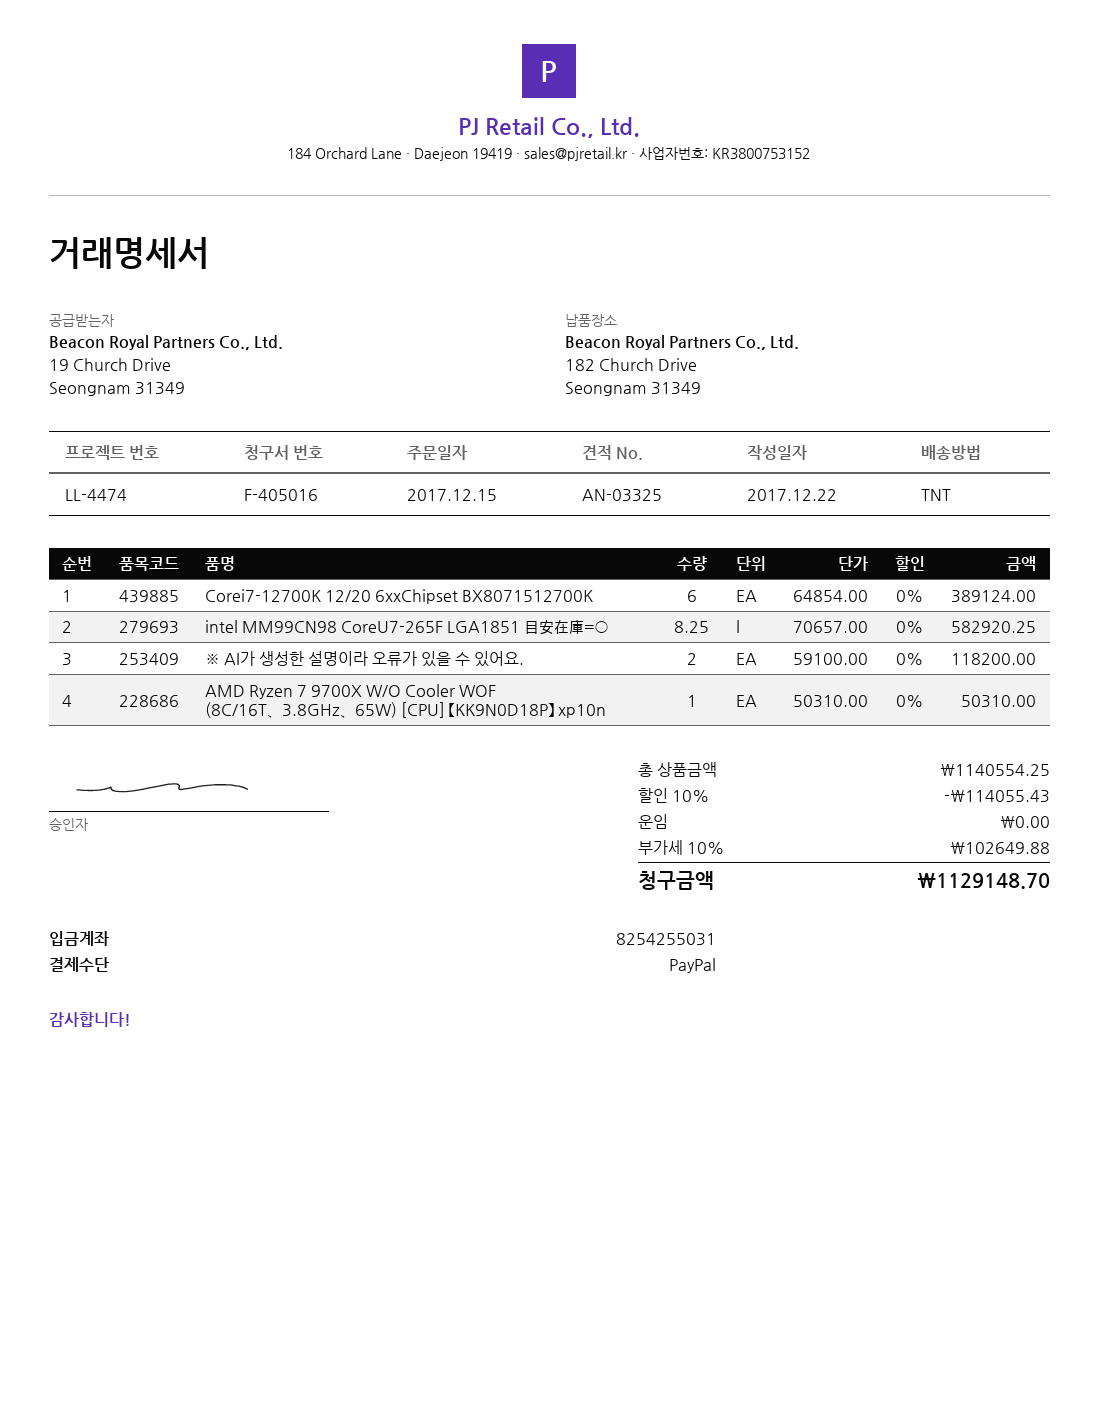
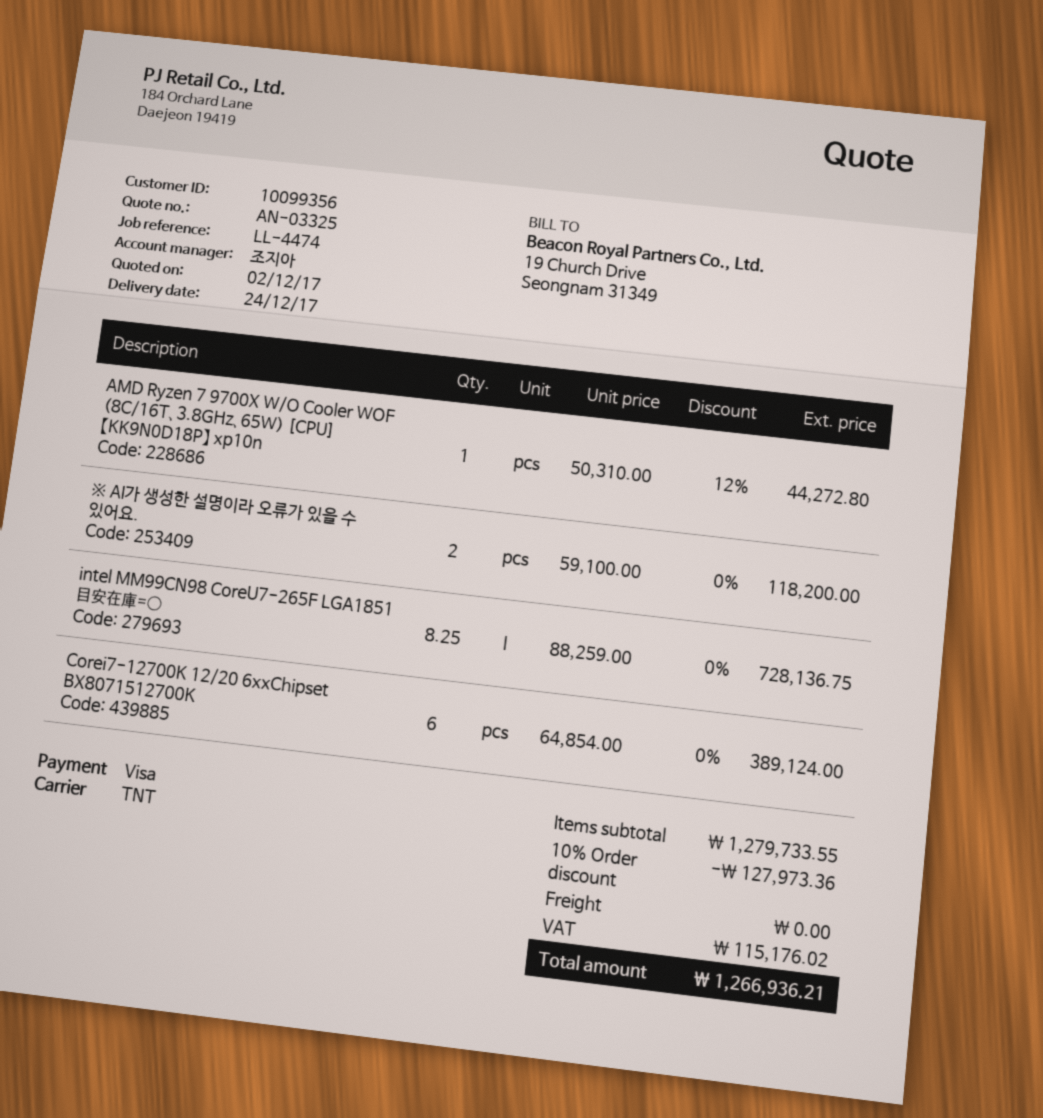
payment method: PayPal -> Visa
intel MM99CN98 CoreU7-265F LGA1851 目安在庫=○: 8.25 x 70657.00 = 582920.25 -> 8.25 x 88259.00 = 728136.75
AMD Ryzen 7 9700X W/O Cooler WOF (8C/16T、3.8GHz、65W) [CPU] 【KK9N0D18P】 xp10n: 1 x 50310.00 = 50310.00 -> 1 x 50310.00 - 12% = 44272.80
subtotal: 1140554.25 -> 1279733.55
discount: 10% = 114055.43 -> 10% = 127973.36
tax: 102649.88 -> 115176.02
total: 1129148.70 -> 1266936.21

